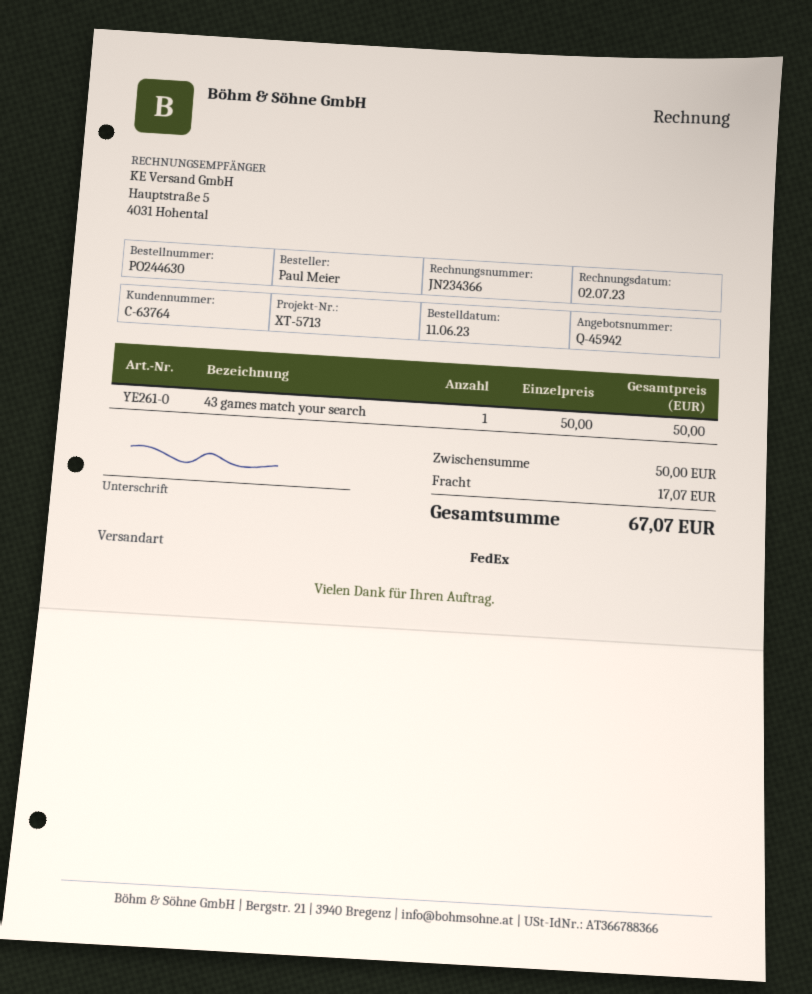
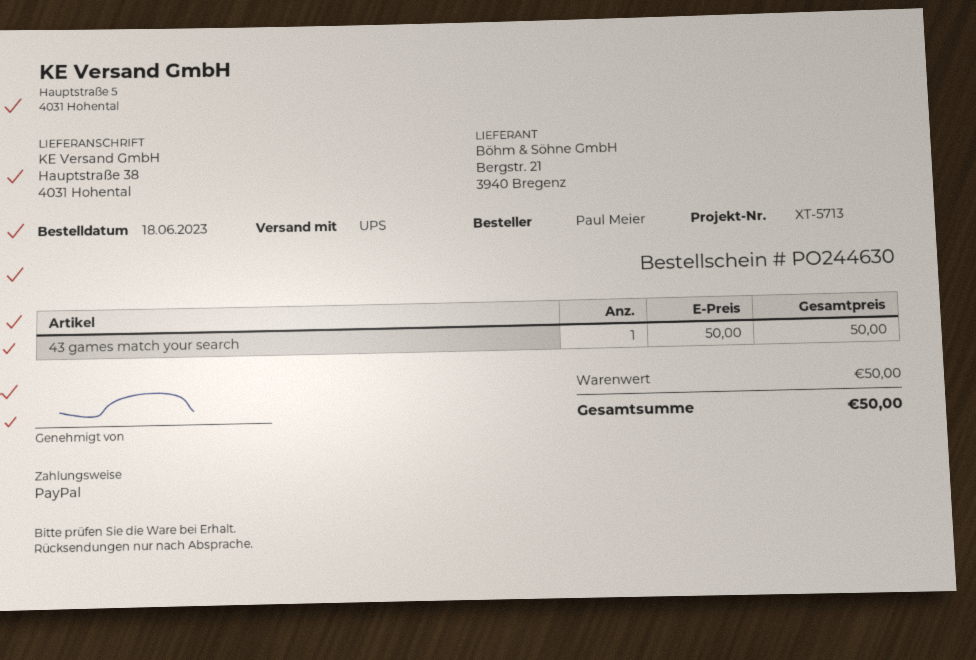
order date: 2023-06-11 -> 2023-06-18
shipping method: FedEx -> UPS
shipping: 17.07 -> none
total: 67.07 -> 50.00

